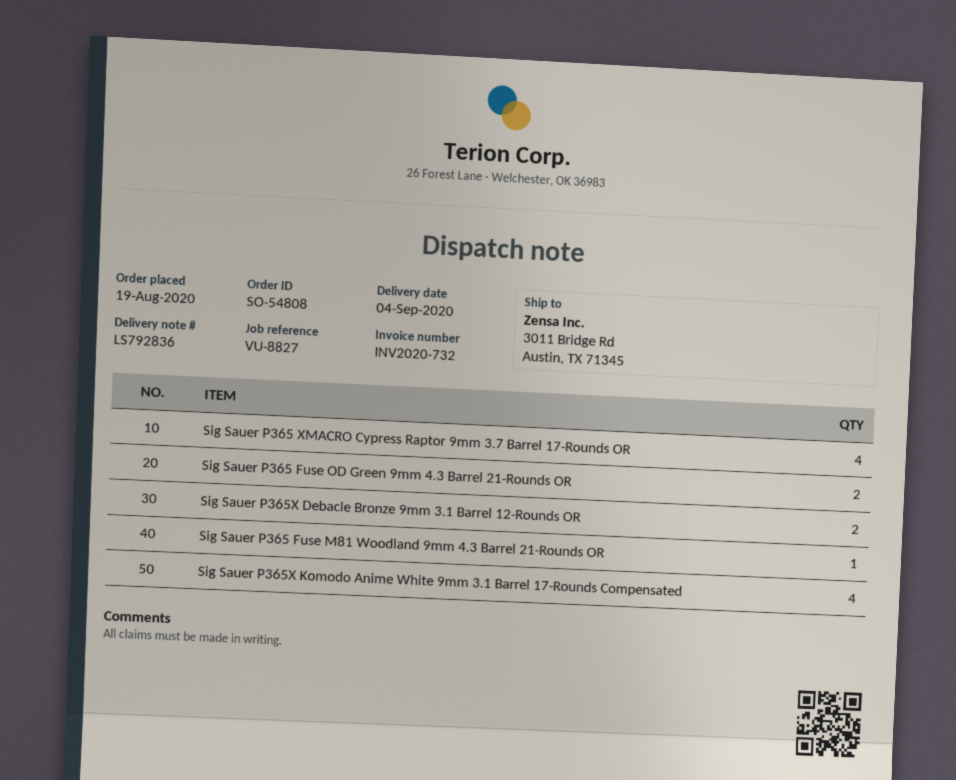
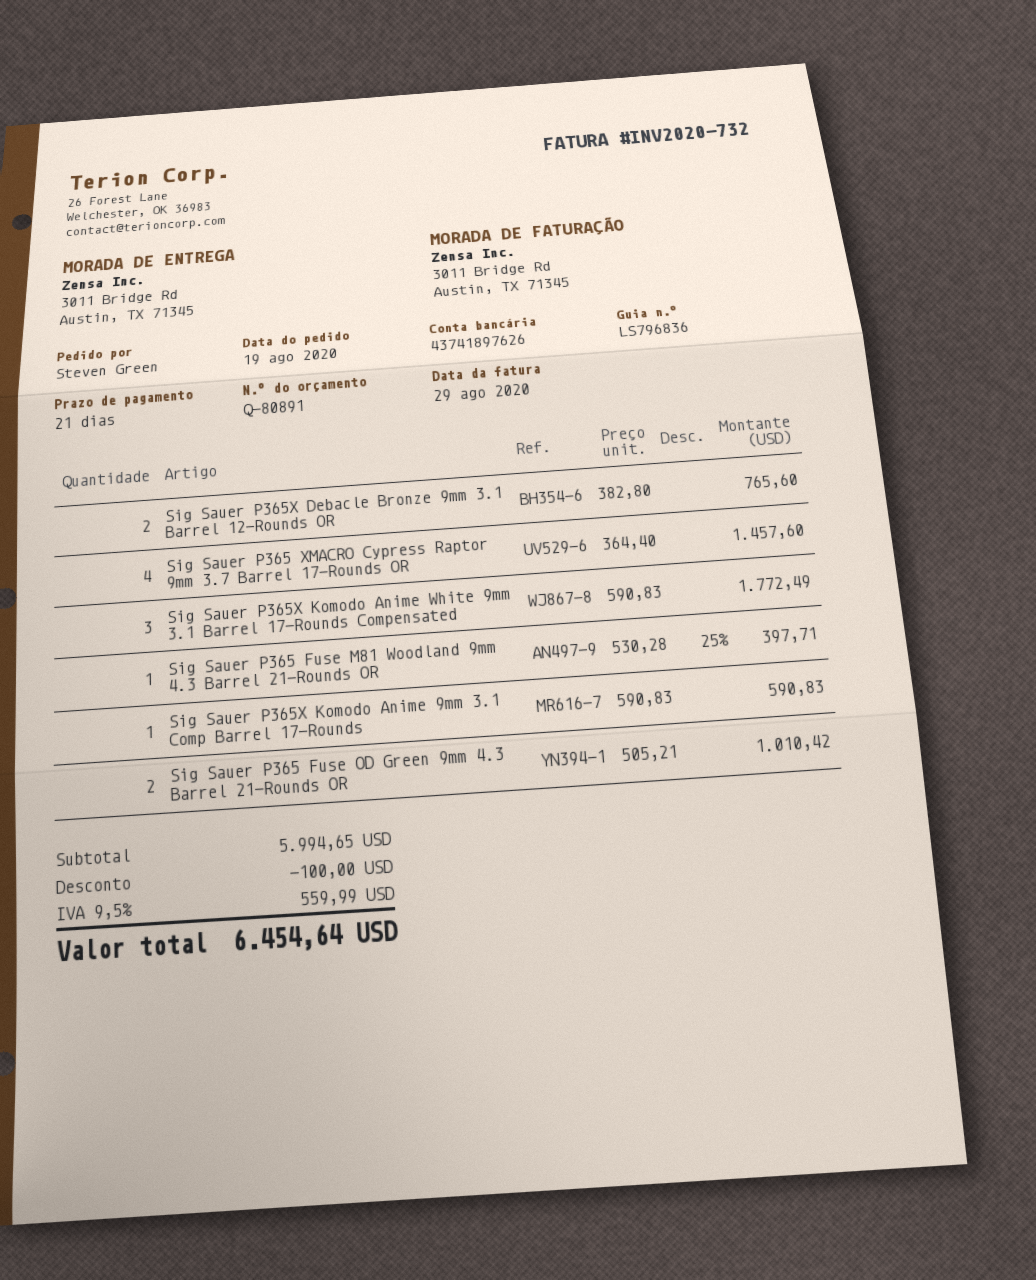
delivery note number: LS792836 -> LS796836
Sig Sauer P365X Komodo Anime White 9mm 3.1 Barrel 17-Rounds Compensated: 4 -> 3
Sig Sauer P365X Komodo Anime 9mm 3.1 Comp Barrel 17-Rounds: none -> 1

